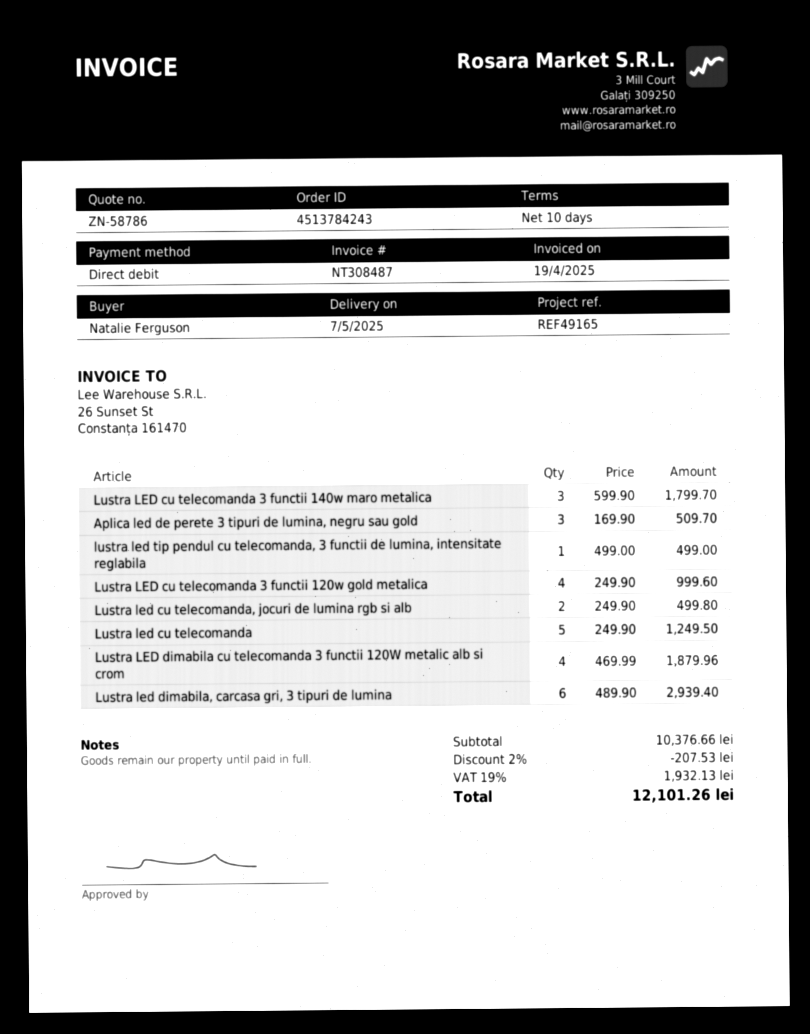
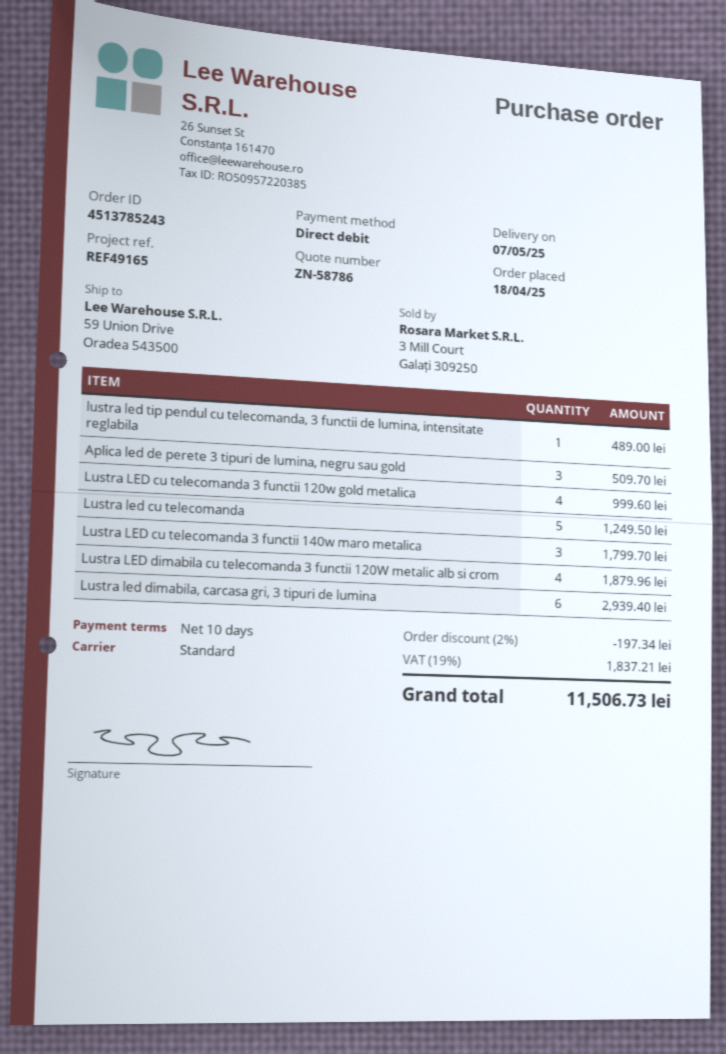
order number: 4513784243 -> 4513785243
lustra led tip pendul cu telecomanda, 3 functii de lumina, intensitate reglabila: 1 for 499.00 -> 1 for 489.00
Lustra led cu telecomanda, jocuri de lumina rgb si alb: 2 for 499.80 -> none
discount: 2% = 207.53 -> 2% = 197.34
tax: 19% = 1932.13 -> 19% = 1837.21
total: 12101.26 -> 11506.73

